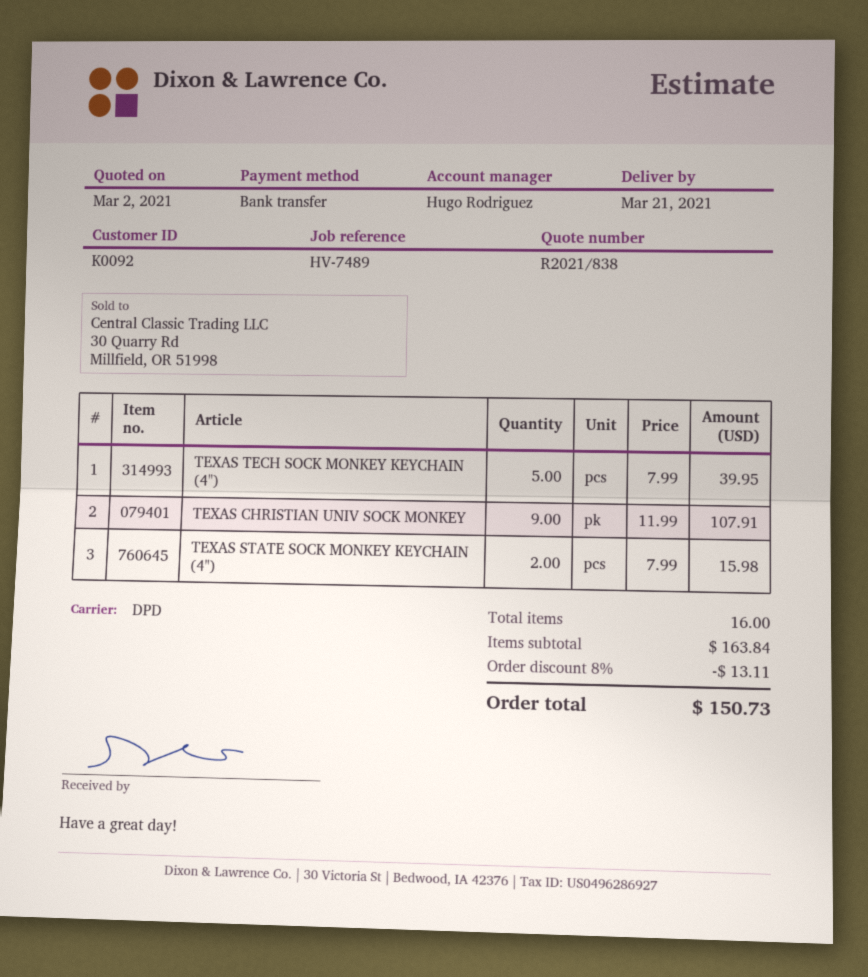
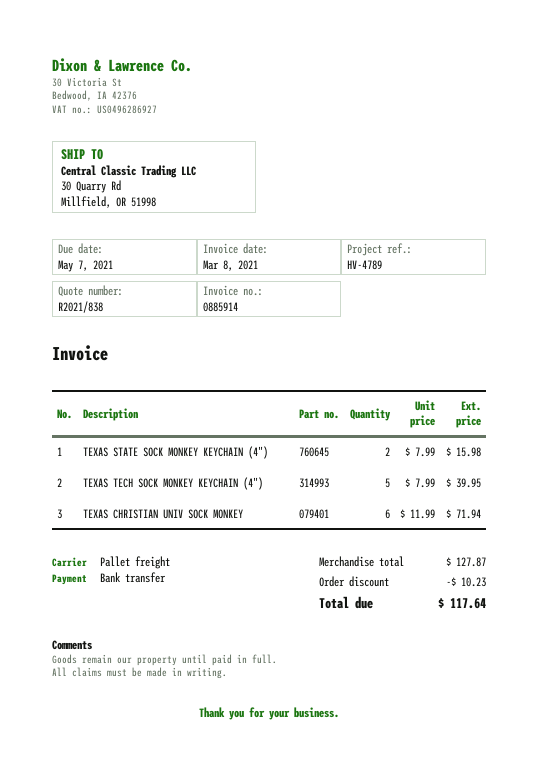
reference: HV-7489 -> HV-4789
shipping method: DPD -> pallet freight
TEXAS CHRISTIAN UNIV SOCK MONKEY: 9 x 11.99 = 107.91 -> 6 x 11.99 = 71.94
subtotal: 163.84 -> 127.87
discount: 13.11 -> 10.23
total: 150.73 -> 117.64

